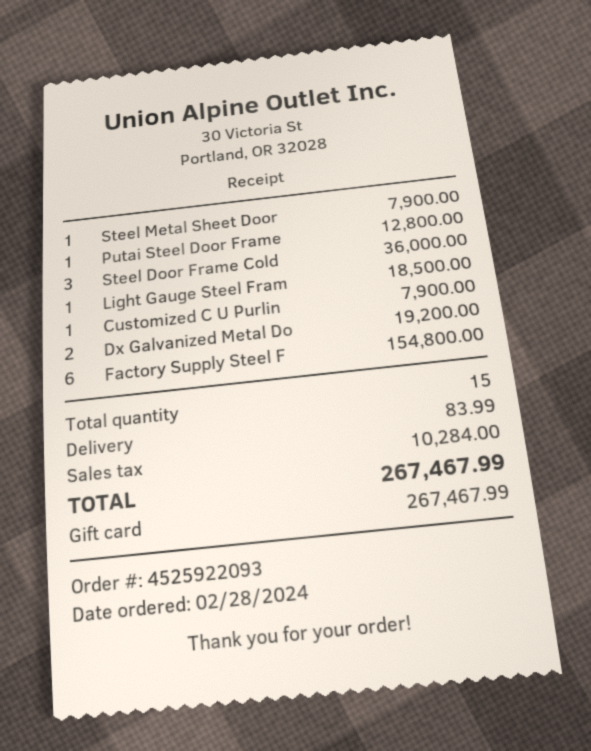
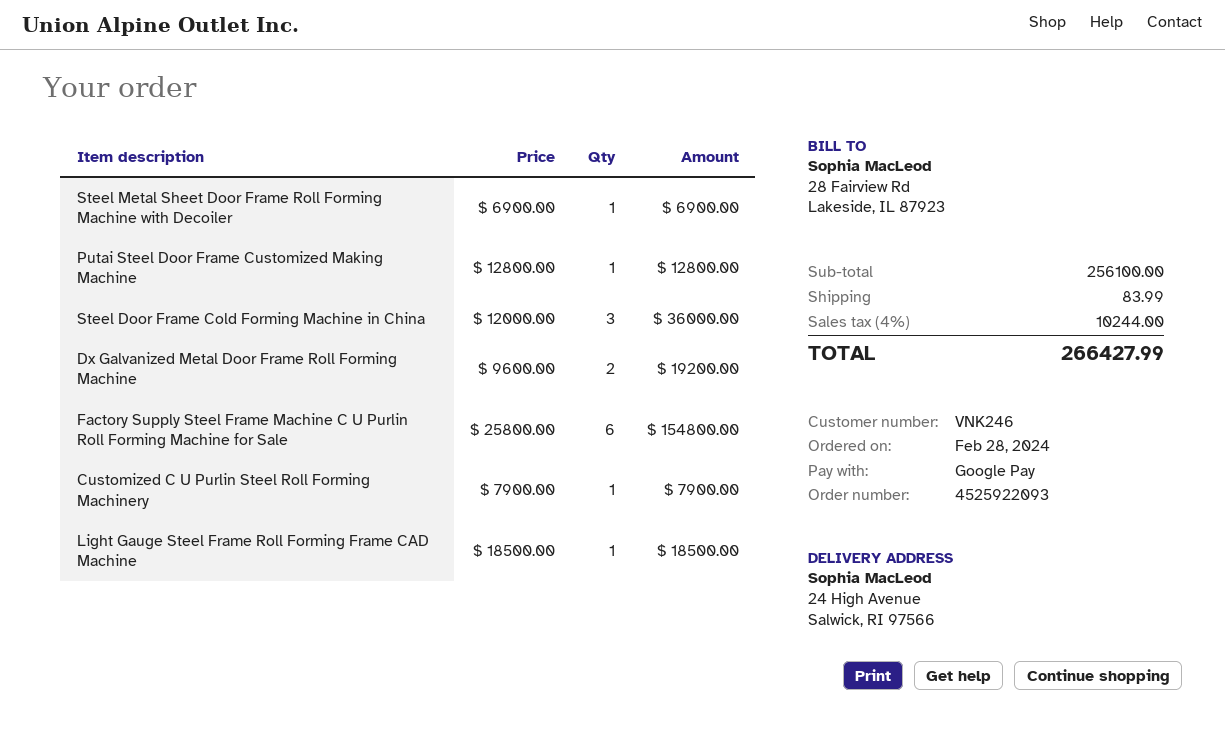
payment method: gift card -> Google Pay
Steel Metal Sheet Door: 1 for 7900.00 -> 1 for 6900.00
tax: 10284.00 -> 10244.00
total: 267467.99 -> 266427.99

